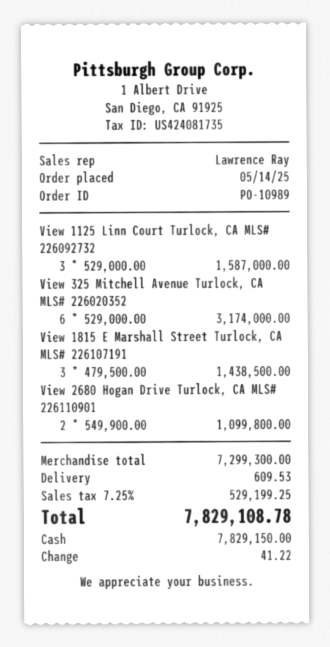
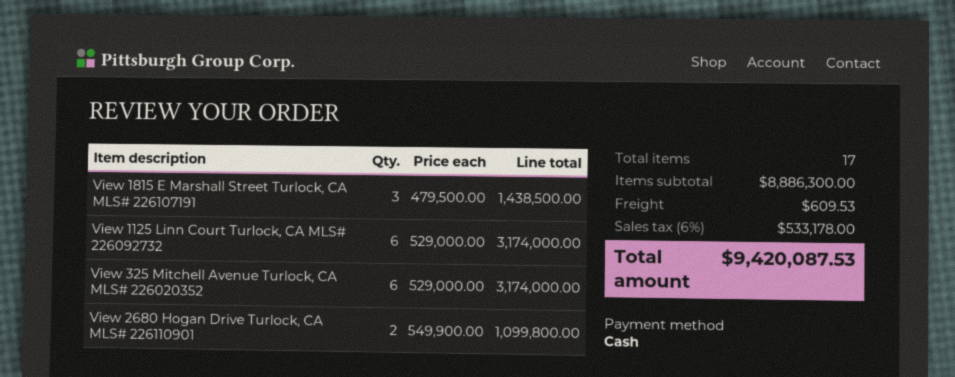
View 1125 Linn Court Turlock, CA MLS# 226092732: 3 x 529000.00 = 1587000.00 -> 6 x 529000.00 = 3174000.00
subtotal: 7299300.00 -> 8886300.00
tax: 7.25% = 529199.25 -> 6% = 533178.00
total: 7829108.78 -> 9420087.53

